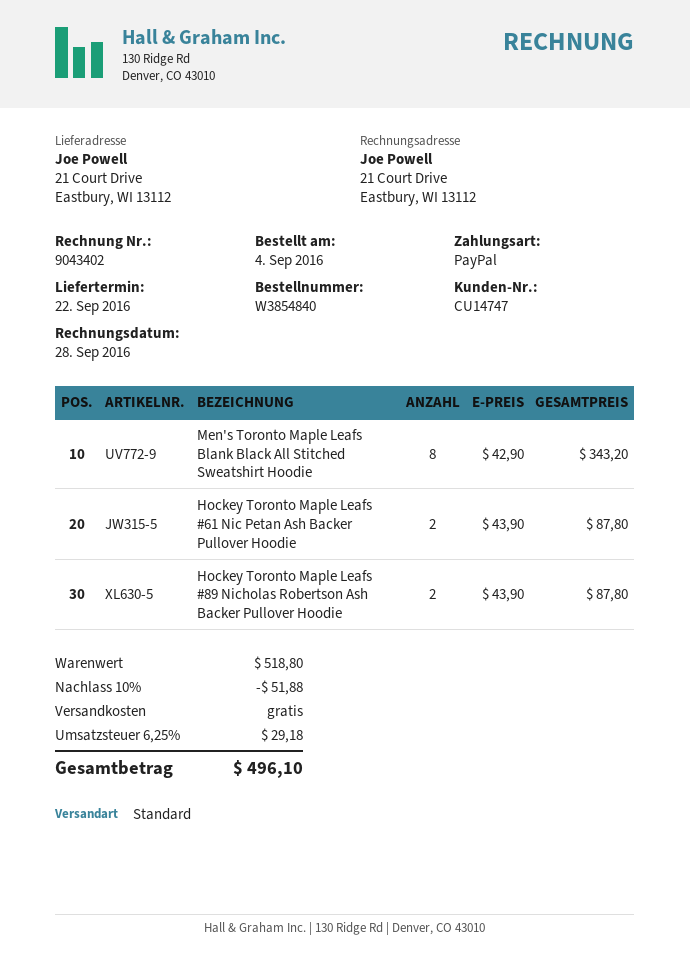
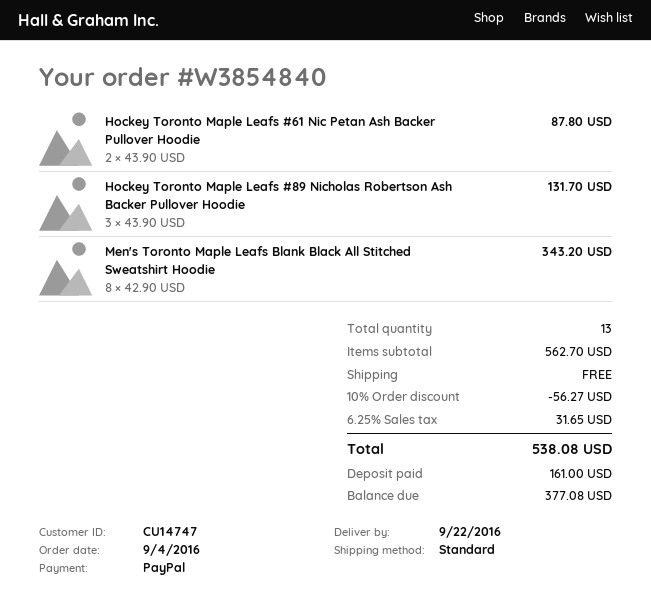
Hockey Toronto Maple Leafs #89 Nicholas Robertson Ash Backer Pullover Hoodie: 2 x 43.90 = 87.80 -> 3 x 43.90 = 131.70
subtotal: 518.80 -> 562.70
discount: 10% = 51.88 -> 10% = 56.27
tax: 6.25% = 29.18 -> 6.25% = 31.65
total: 496.10 -> 538.08

